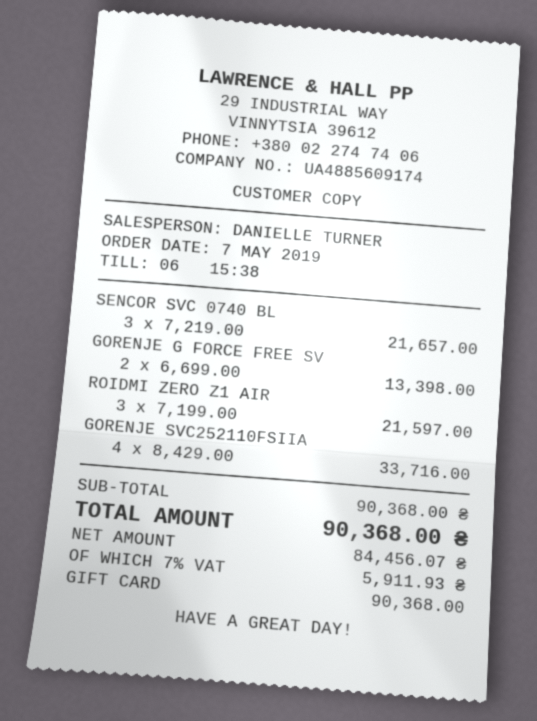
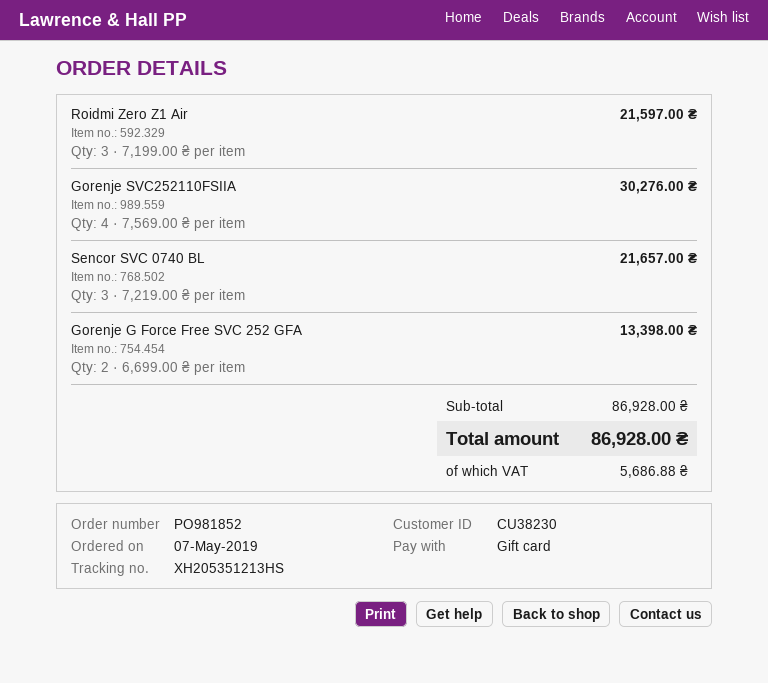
GORENJE SVC252110FSIIA: 4 x 8429.00 = 33716.00 -> 4 x 7569.00 = 30276.00
subtotal: 90368.00 -> 86928.00
tax: 5911.93 -> 5686.88
total: 90368.00 -> 86928.00

